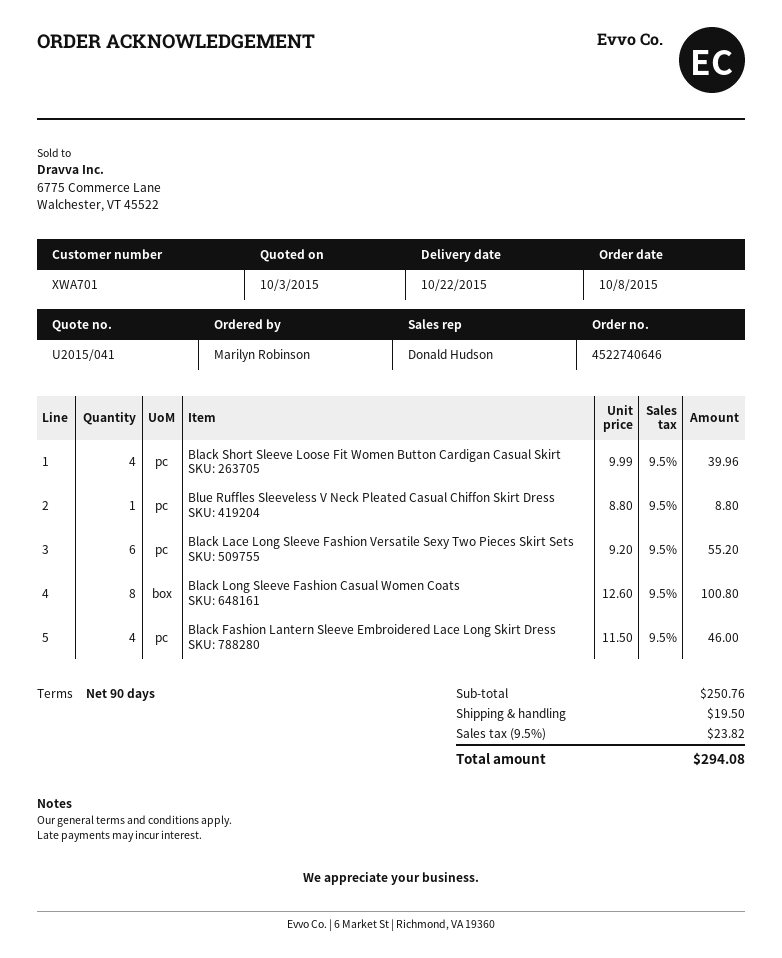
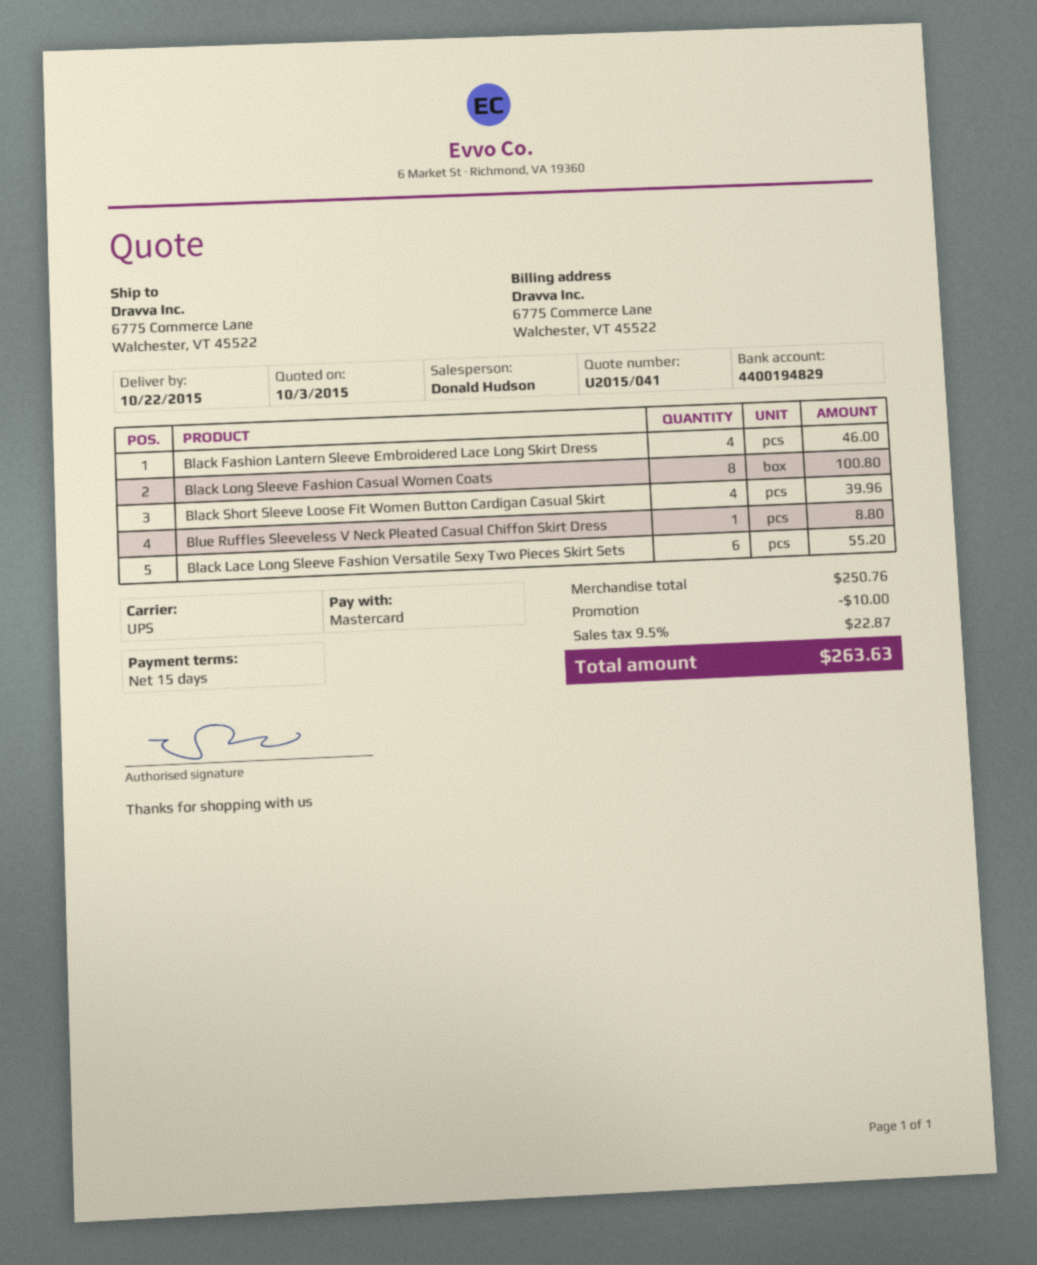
payment terms: 90 days -> 15 days
discount: none -> 10.00
shipping: 19.50 -> none
tax: 9.5% = 23.82 -> 9.5% = 22.87
total: 294.08 -> 263.63

